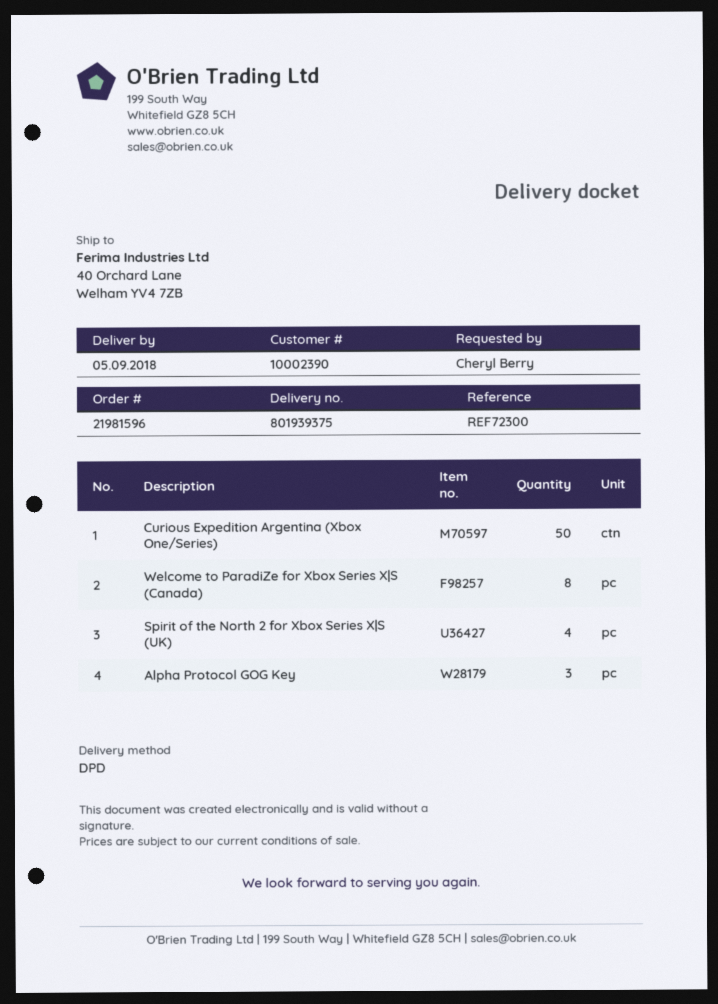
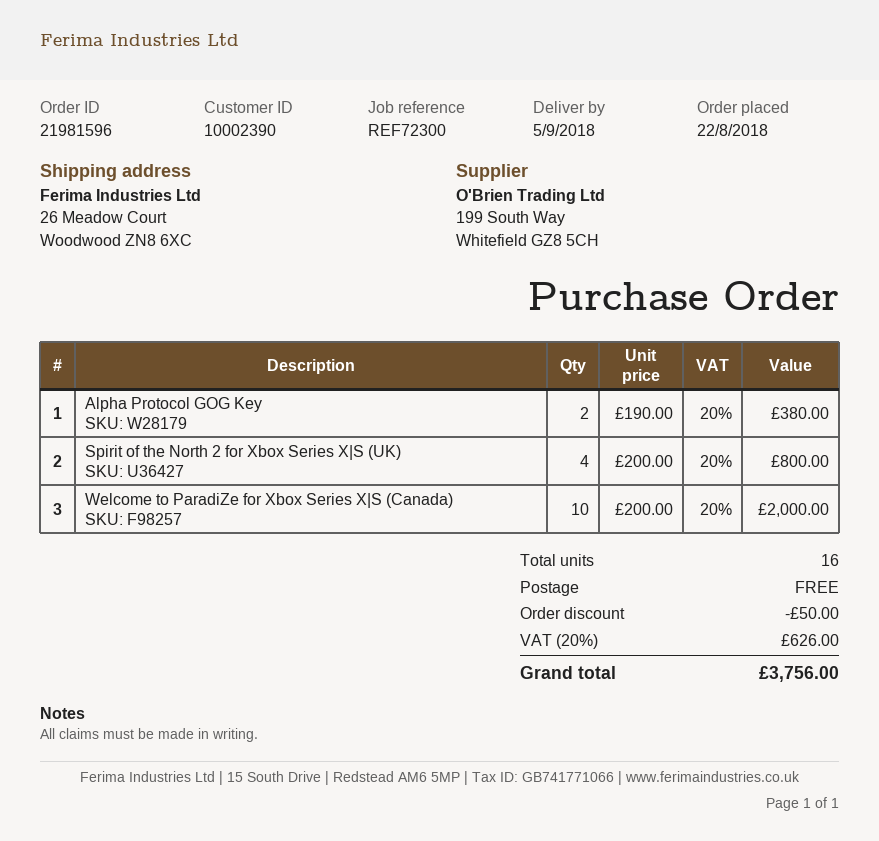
ship to: 40 Orchard Lane, Welham YV4 7ZB -> 26 Meadow Court, Woodwood ZN8 6XC
Curious Expedition Argentina (Xbox One/Series): 50 -> none
Welcome to ParadiZe for Xbox Series X|S (Canada): 8 -> 10
Alpha Protocol GOG Key: 3 -> 2

